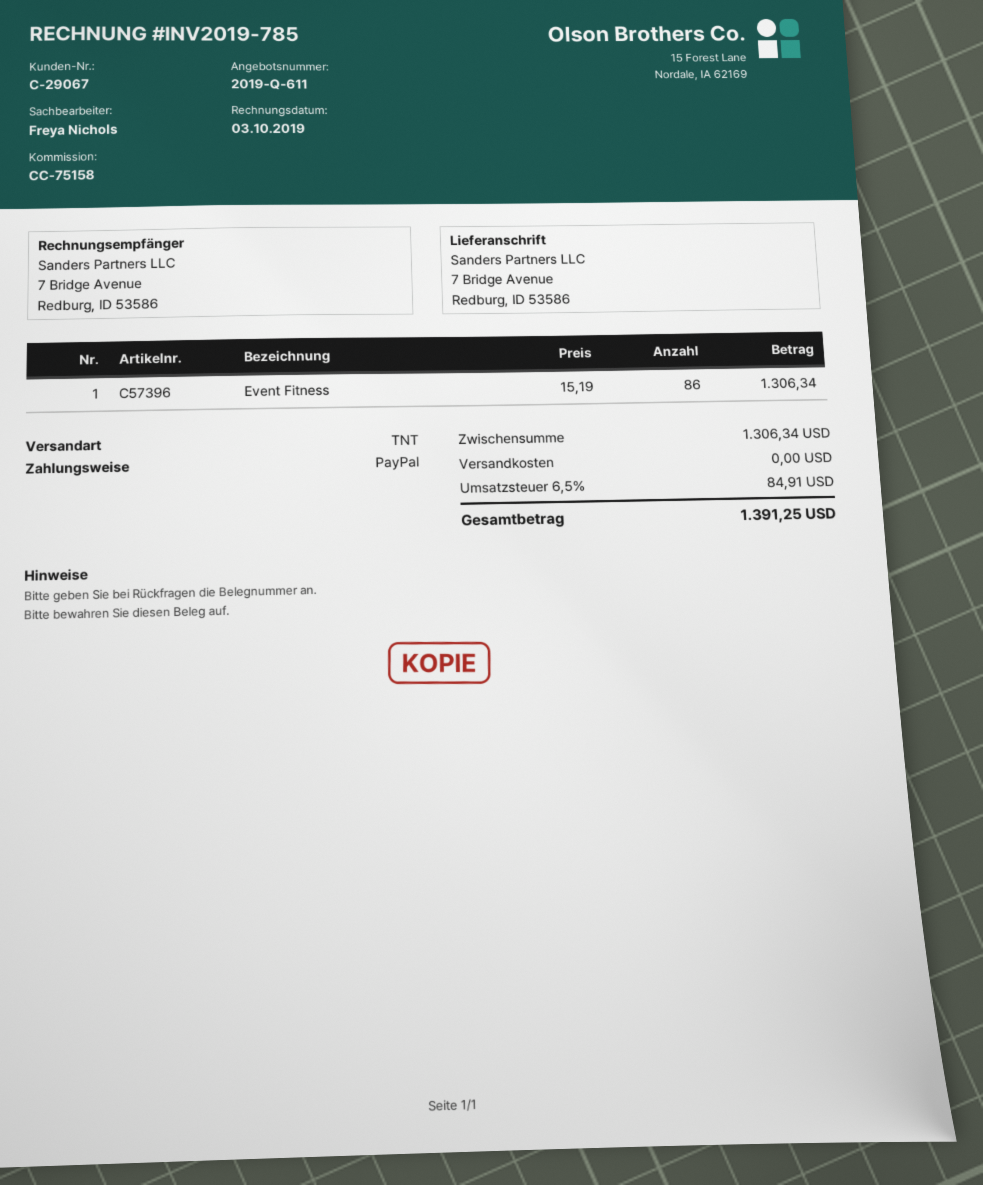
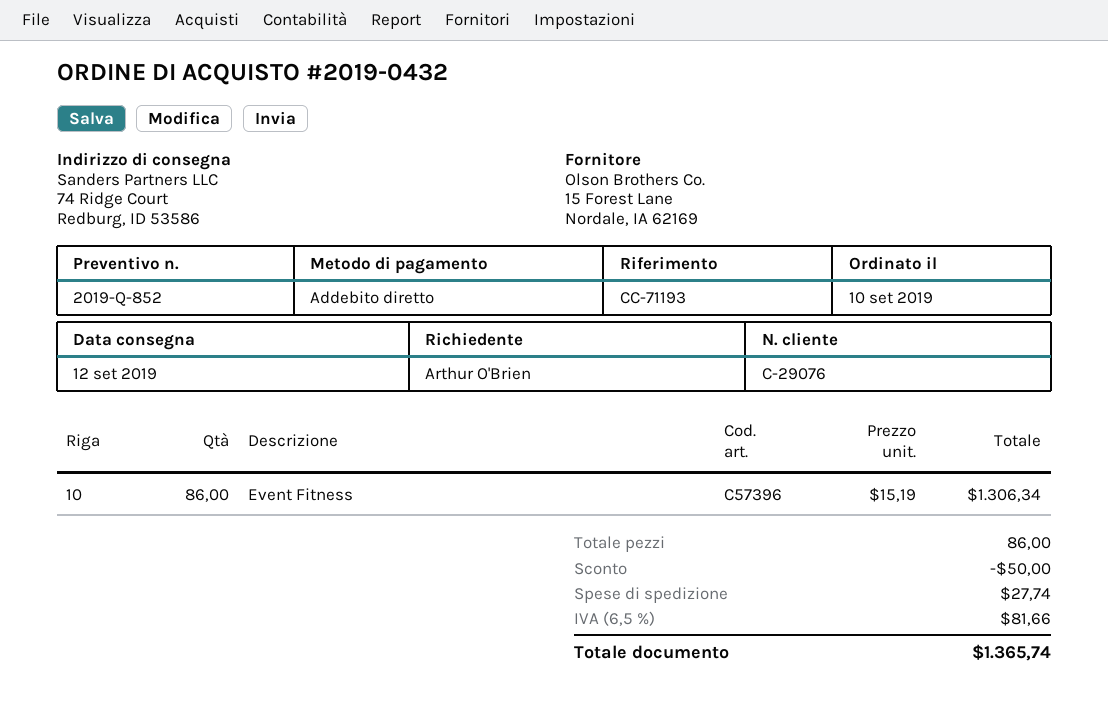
quote number: 2019-Q-611 -> 2019-Q-852
customer number: C-29067 -> C-29076
reference: CC-75158 -> CC-71193
payment method: PayPal -> direct debit
ship to: 7 Bridge Avenue, Redburg, ID 53586 -> 74 Ridge Court, Redburg, ID 53586
discount: none -> 50.00
shipping: 0.00 -> 27.74
tax: 6.5% = 84.91 -> 6.5% = 81.66
total: 1391.25 -> 1365.74

